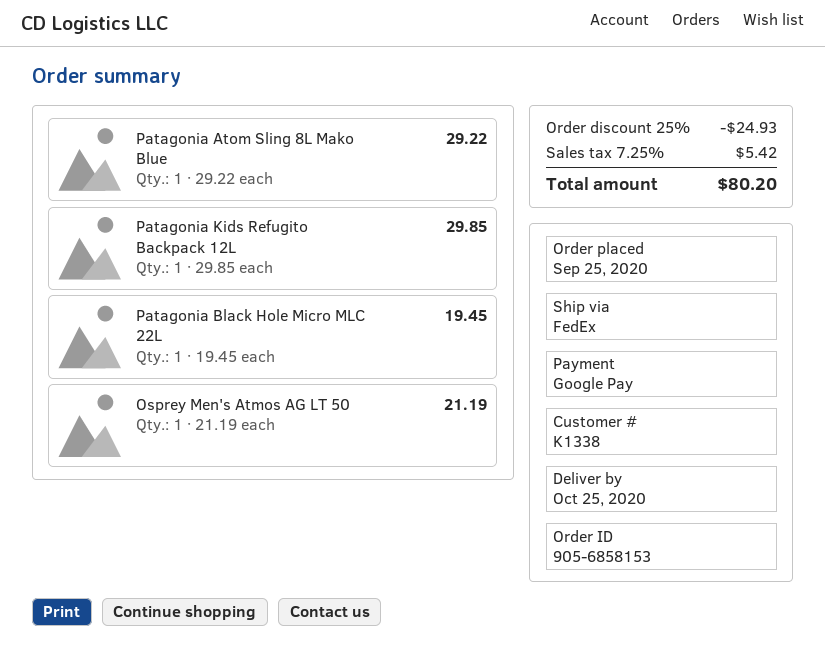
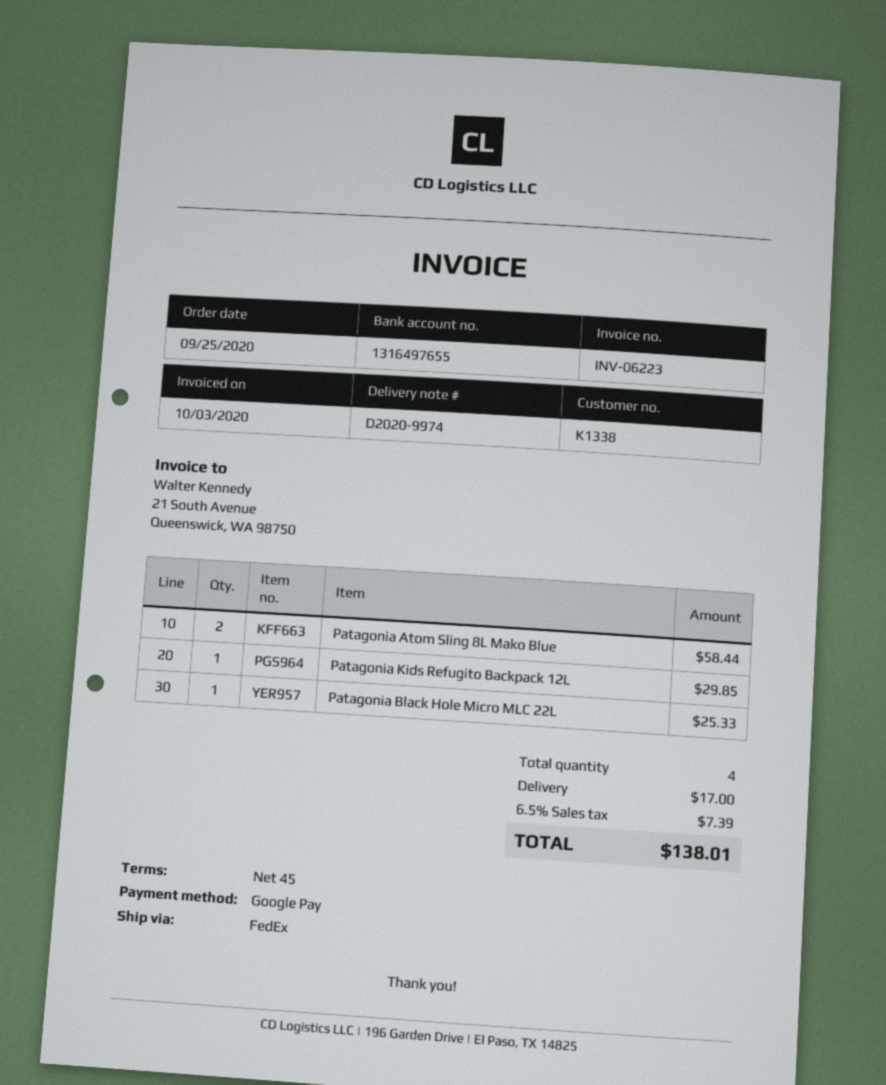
Patagonia Atom Sling 8L Mako Blue: 1 for 29.22 -> 2 for 58.44
Patagonia Black Hole Micro MLC 22L: 1 for 19.45 -> 1 for 25.33
Osprey Men's Atmos AG LT 50: 1 for 21.19 -> none
discount: 25% = 24.93 -> none
shipping: none -> 17.00
tax: 7.25% = 5.42 -> 6.5% = 7.39
total: 80.20 -> 138.01

